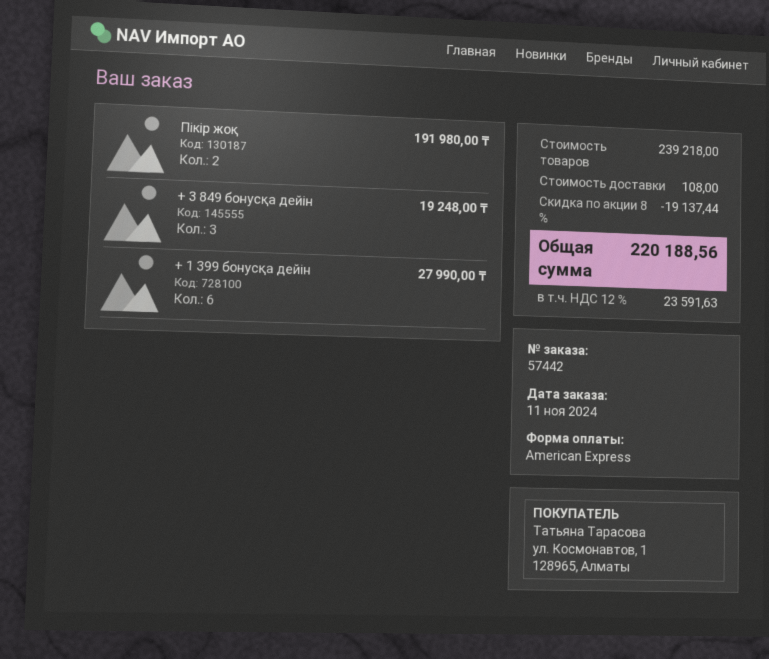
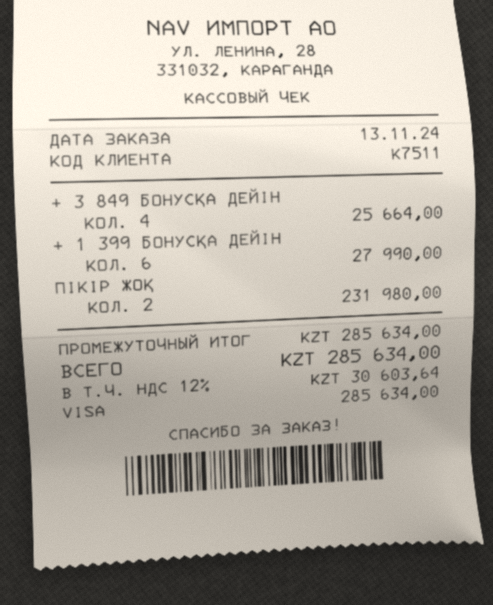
order date: 2024-11-11 -> 2024-11-13
payment method: American Express -> Visa
Пікір жоқ: 2 for 191980.00 -> 2 for 231980.00
+ 3 849 бонусқа дейін: 3 for 19248.00 -> 4 for 25664.00
subtotal: 239218.00 -> 285634.00
discount: 8% = 19137.44 -> none
shipping: 108.00 -> none
tax: 12% = 23591.63 -> 12% = 30603.64
total: 220188.56 -> 285634.00

